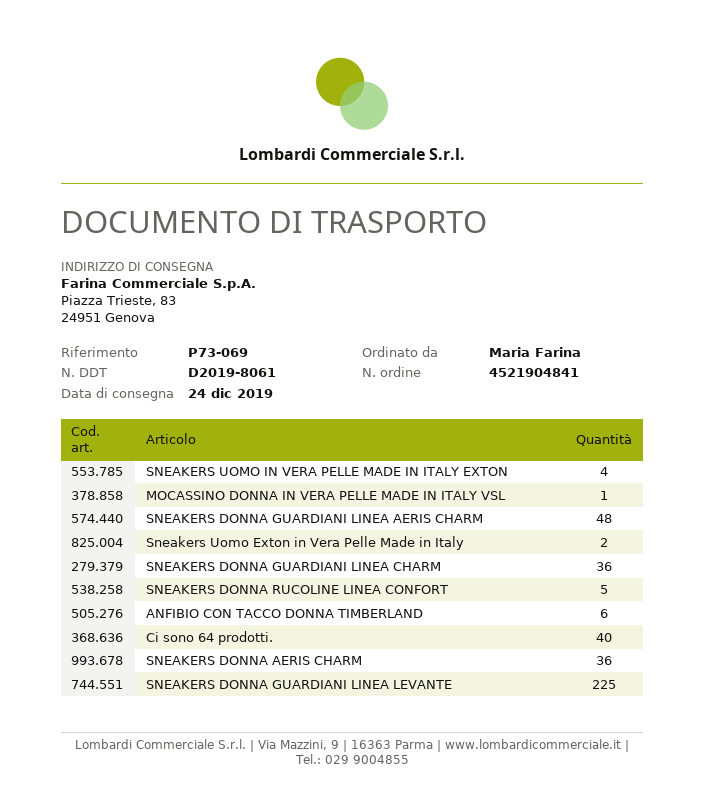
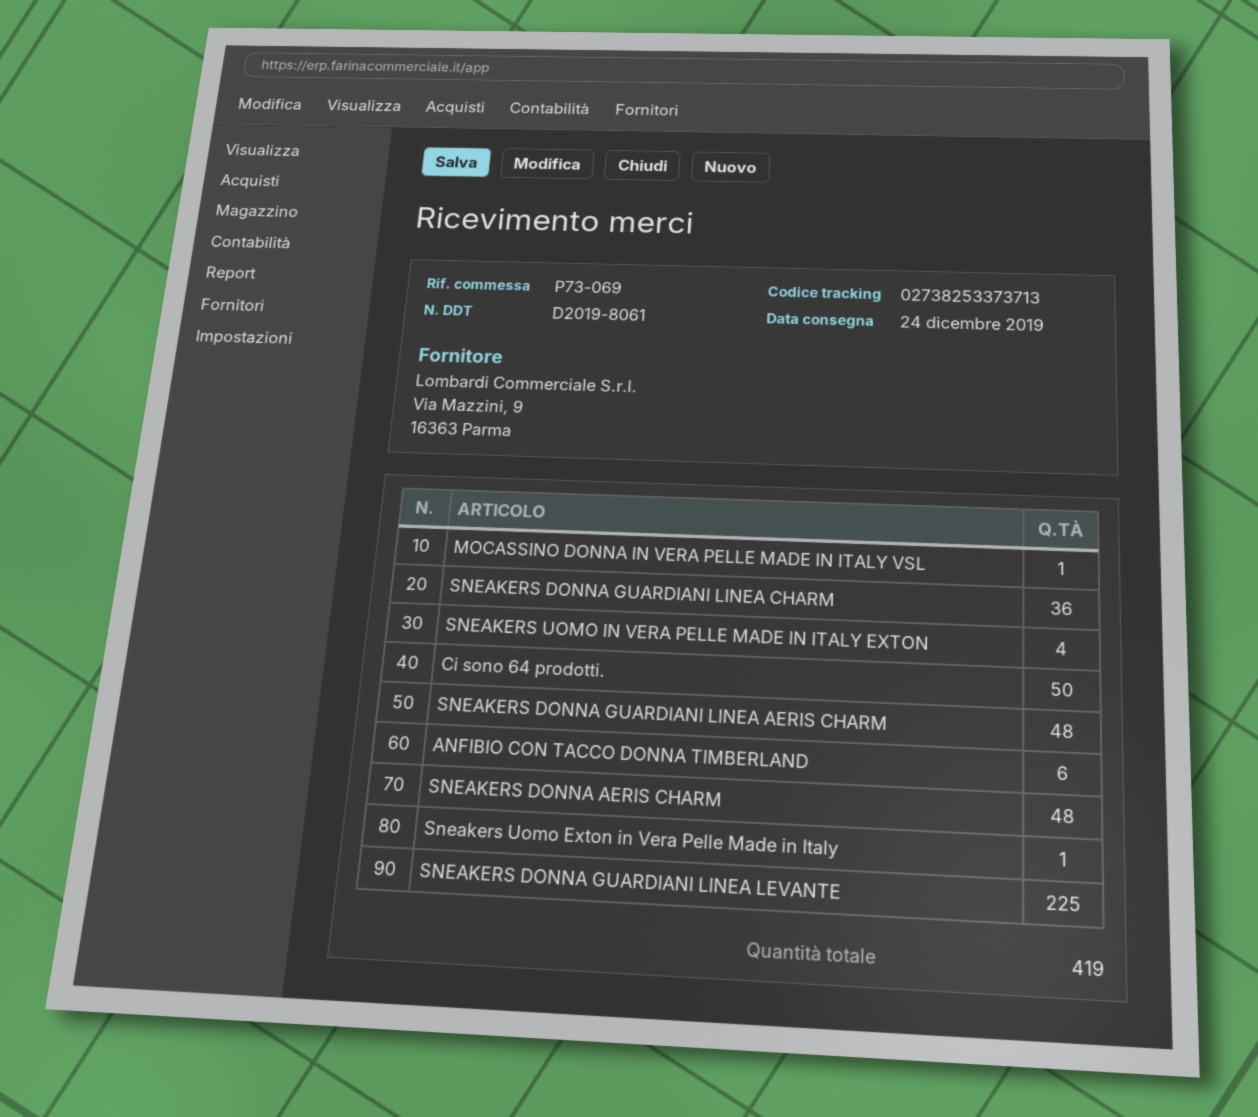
Sneakers Uomo Exton in Vera Pelle Made in Italy: 2 -> 1
SNEAKERS DONNA RUCOLINE LINEA CONFORT: 5 -> none
Ci sono 64 prodotti.: 40 -> 50
SNEAKERS DONNA AERIS CHARM: 36 -> 48

